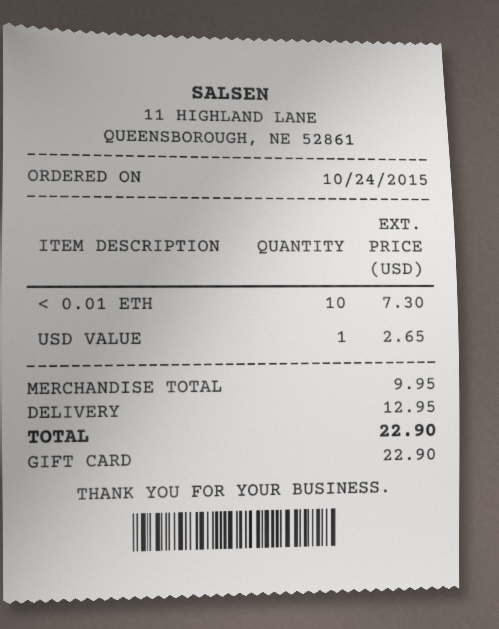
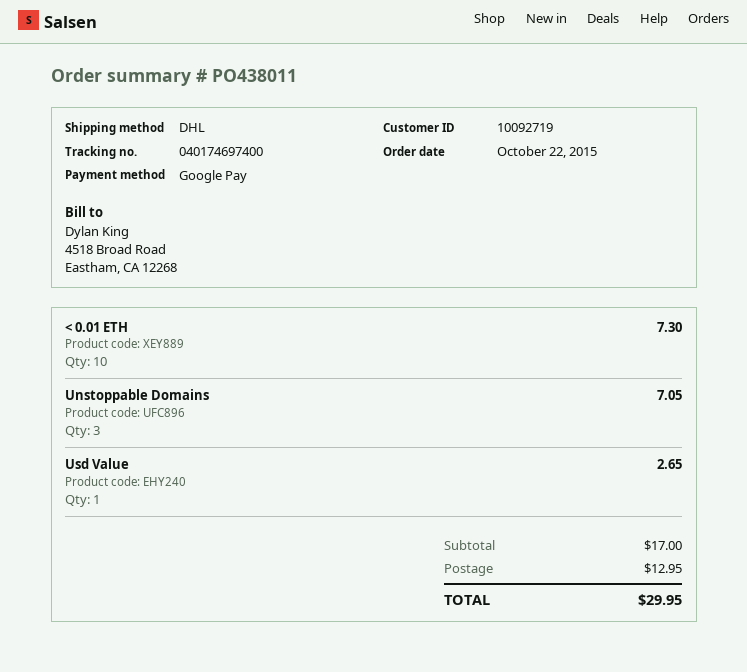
order date: 2015-10-24 -> 2015-10-22
payment method: gift card -> Google Pay
Unstoppable Domains: none -> 3 for 7.05
subtotal: 9.95 -> 17.00
total: 22.90 -> 29.95

